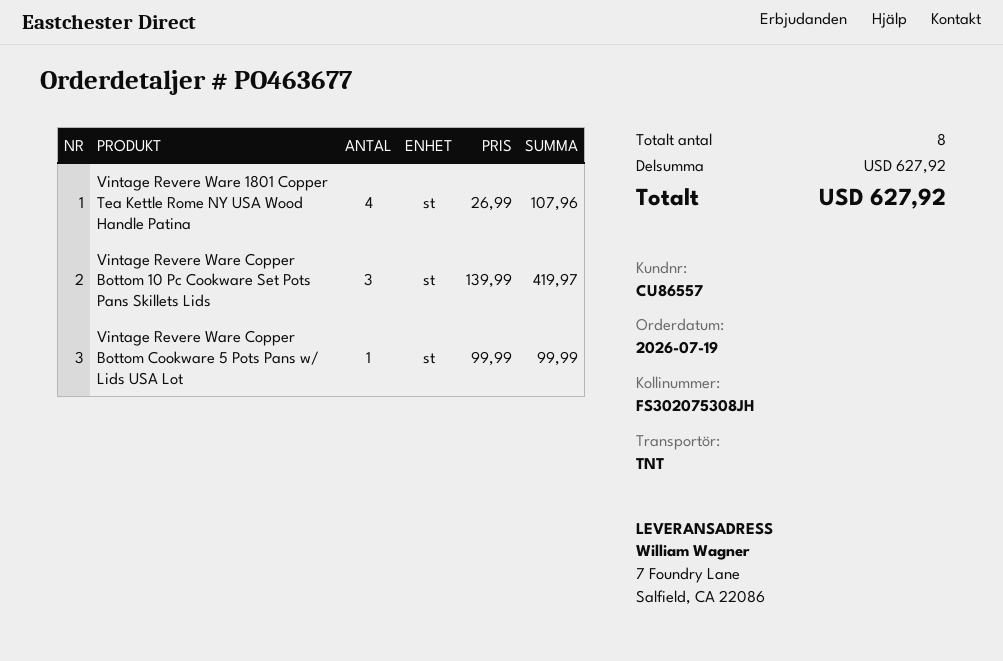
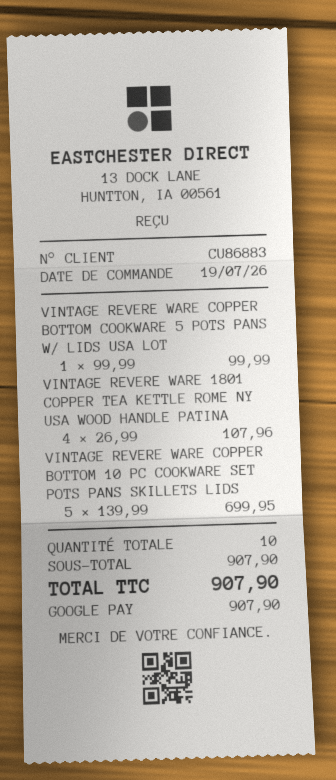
customer number: CU86557 -> CU86883
Vintage Revere Ware Copper Bottom 10 Pc Cookware Set Pots Pans Skillets Lids: 3 x 139.99 = 419.97 -> 5 x 139.99 = 699.95
total quantity: 8 -> 10
subtotal: 627.92 -> 907.90
total: 627.92 -> 907.90

